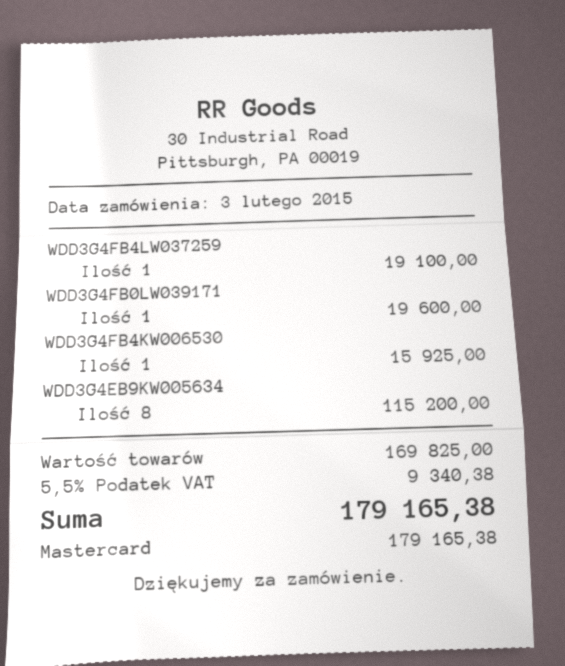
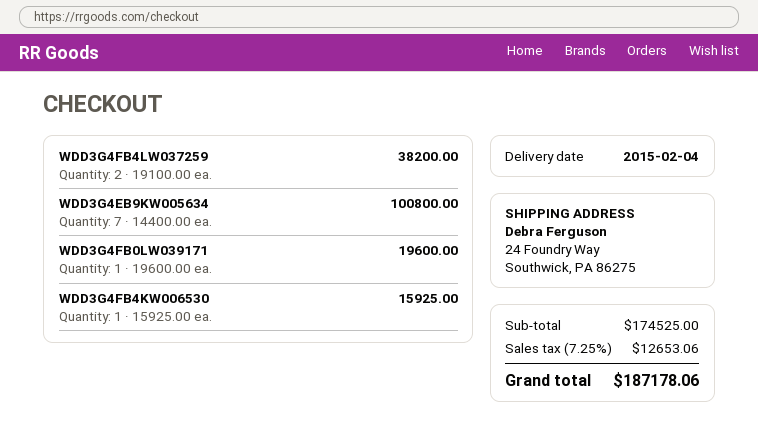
WDD3G4FB4LW037259: 1 for 19100.00 -> 2 for 38200.00
WDD3G4EB9KW005634: 8 for 115200.00 -> 7 for 100800.00
subtotal: 169825.00 -> 174525.00
tax: 5.5% = 9340.38 -> 7.25% = 12653.06
total: 179165.38 -> 187178.06

